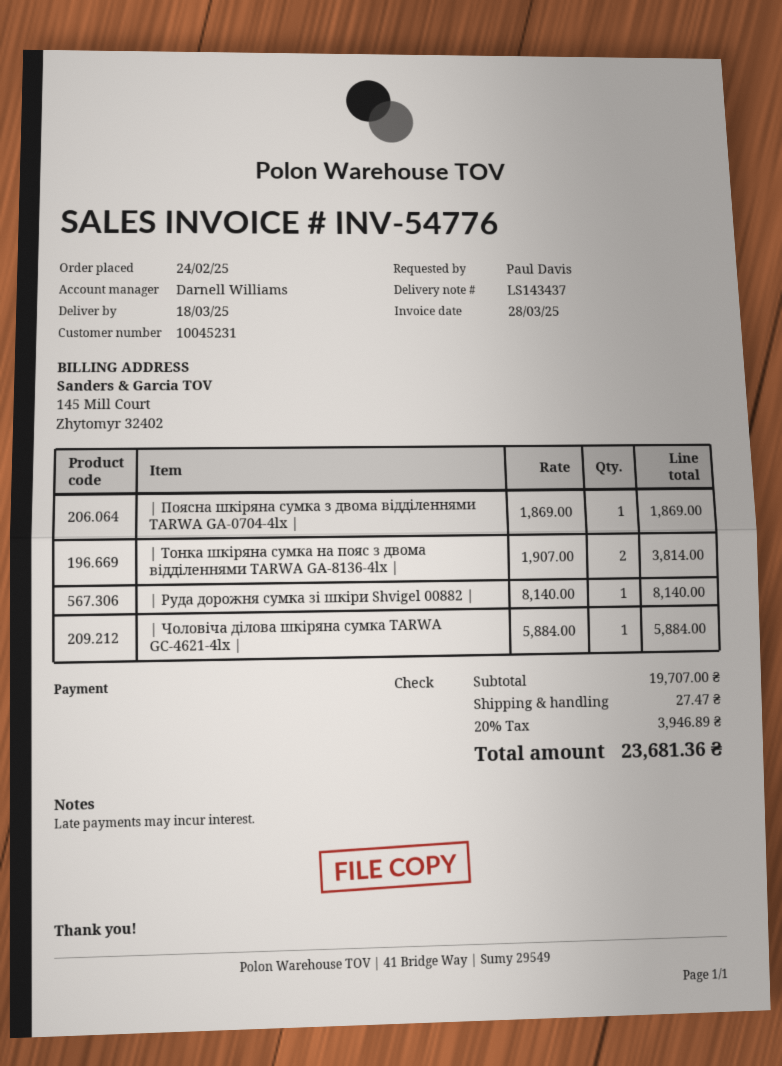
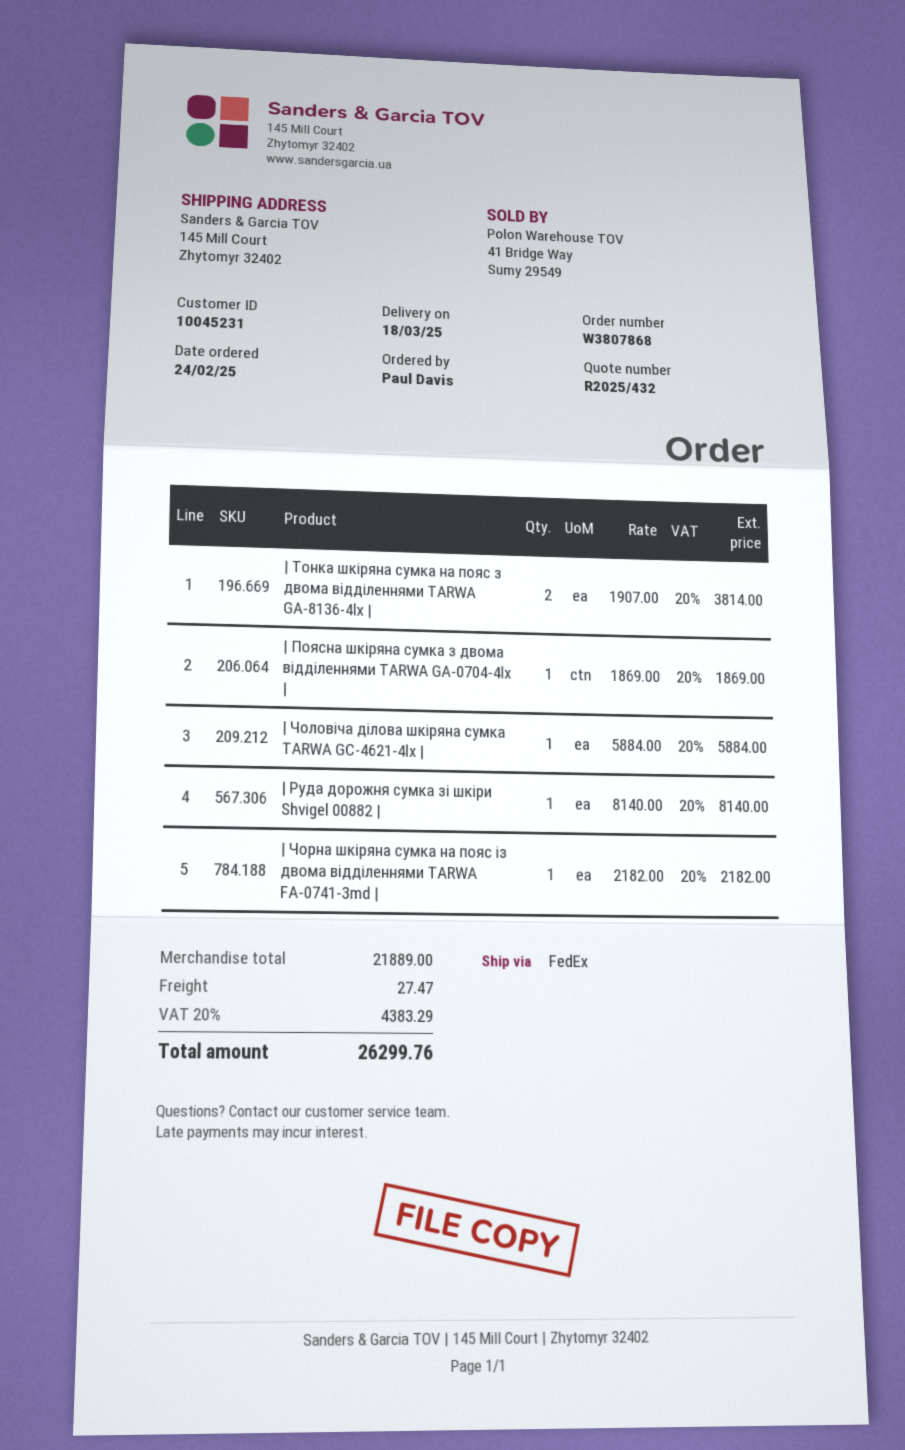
| Чорна шкіряна сумка на пояс із двома відділеннями TARWA FA-0741-3md |: none -> 1 x 2182.00 = 2182.00
subtotal: 19707.00 -> 21889.00
tax: 20% = 3946.89 -> 20% = 4383.29
total: 23681.36 -> 26299.76

